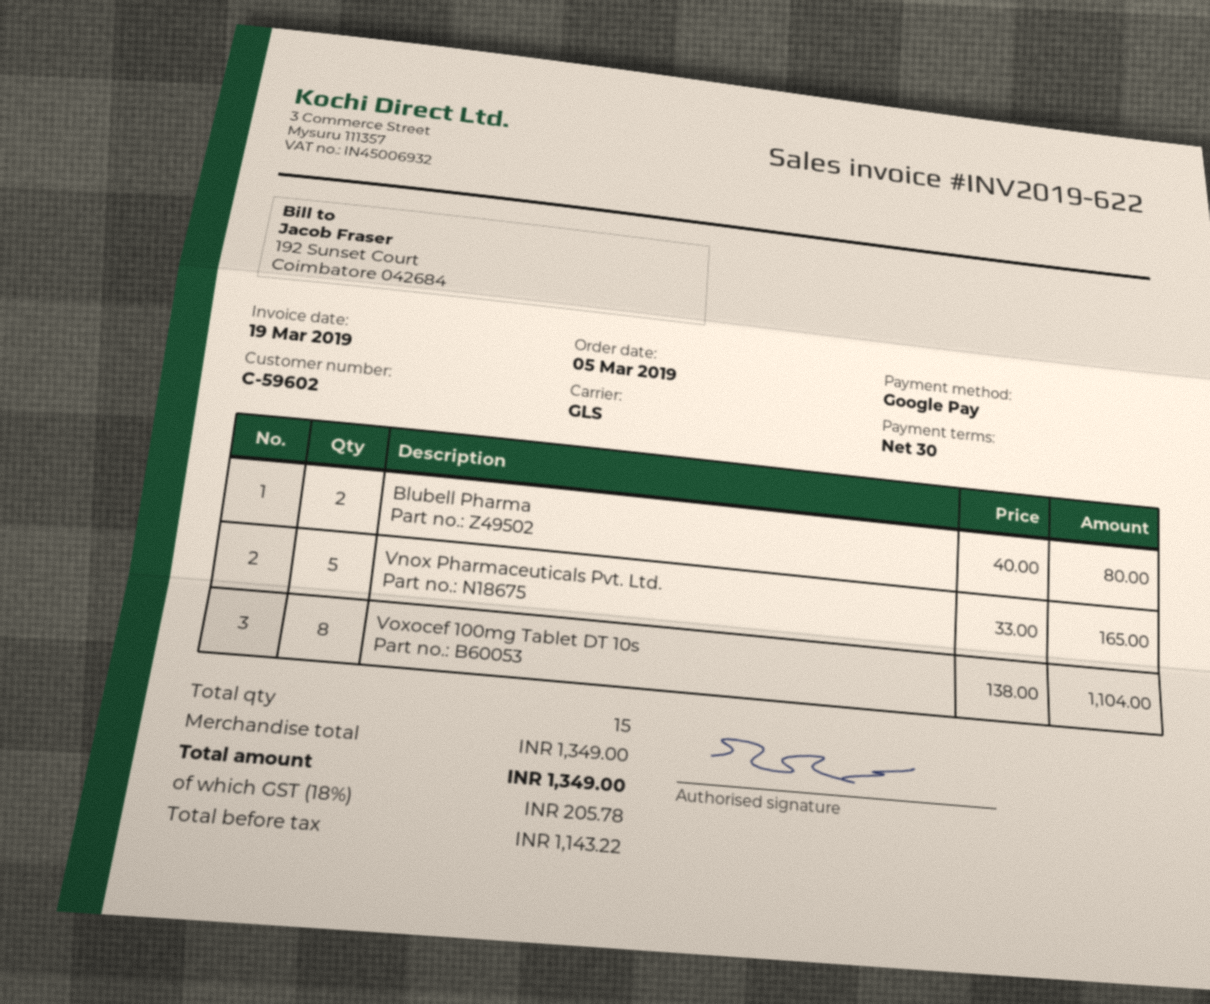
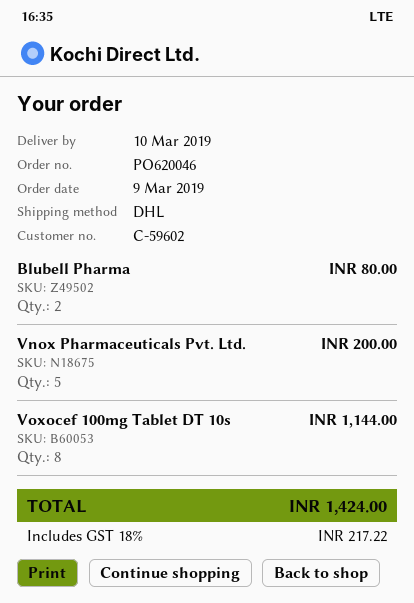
order date: 2019-03-05 -> 2019-03-09
shipping method: GLS -> DHL
Vnox Pharmaceuticals Pvt. Ltd.: 5 for 165.00 -> 5 for 200.00
Voxocef 100mg Tablet DT 10s: 8 for 1104.00 -> 8 for 1144.00
tax: 18% = 205.78 -> 18% = 217.22
total: 1349.00 -> 1424.00

